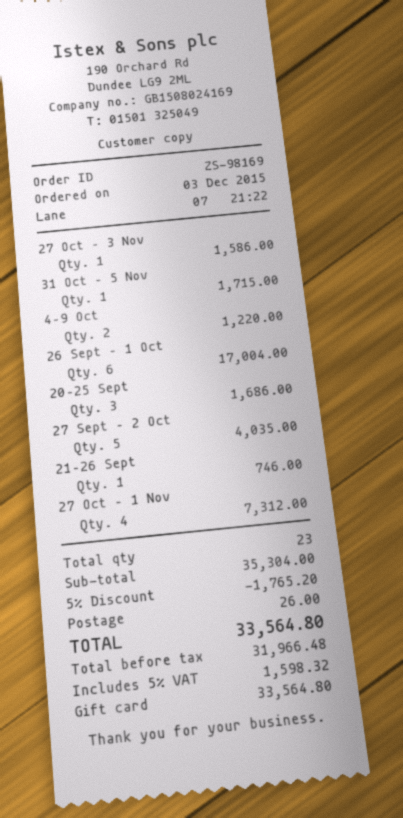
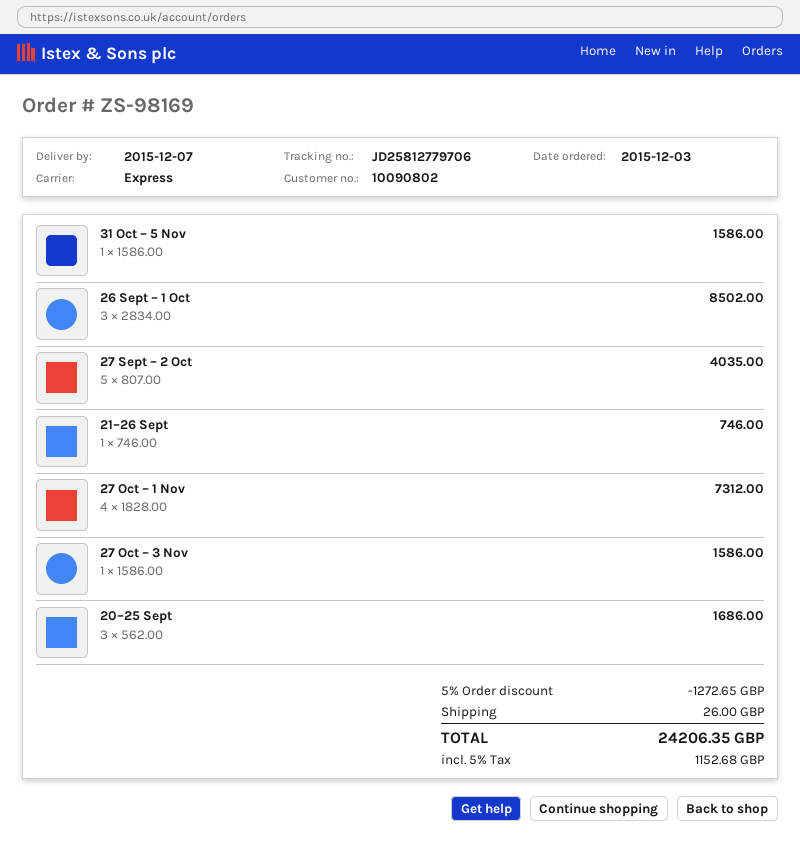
31 Oct – 5 Nov: 1 for 1715.00 -> 1 for 1586.00
4–9 Oct: 2 for 1220.00 -> none
26 Sept – 1 Oct: 6 for 17004.00 -> 3 for 8502.00
discount: 5% = 1765.20 -> 5% = 1272.65
tax: 5% = 1598.32 -> 5% = 1152.68
total: 33564.80 -> 24206.35

